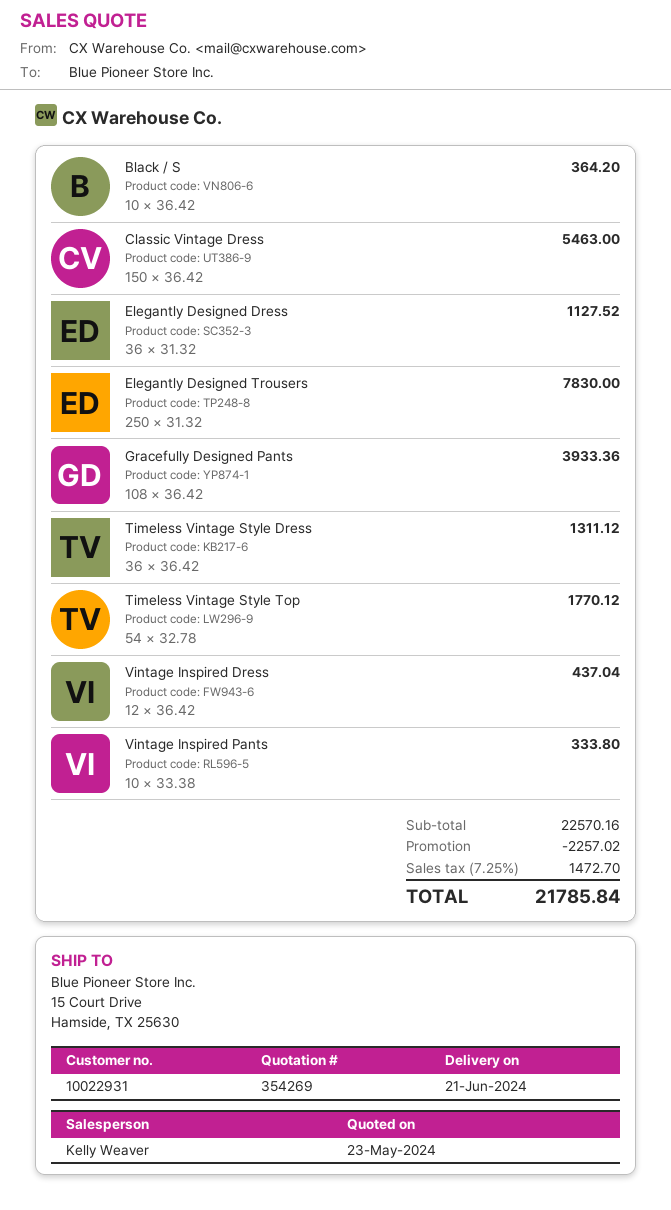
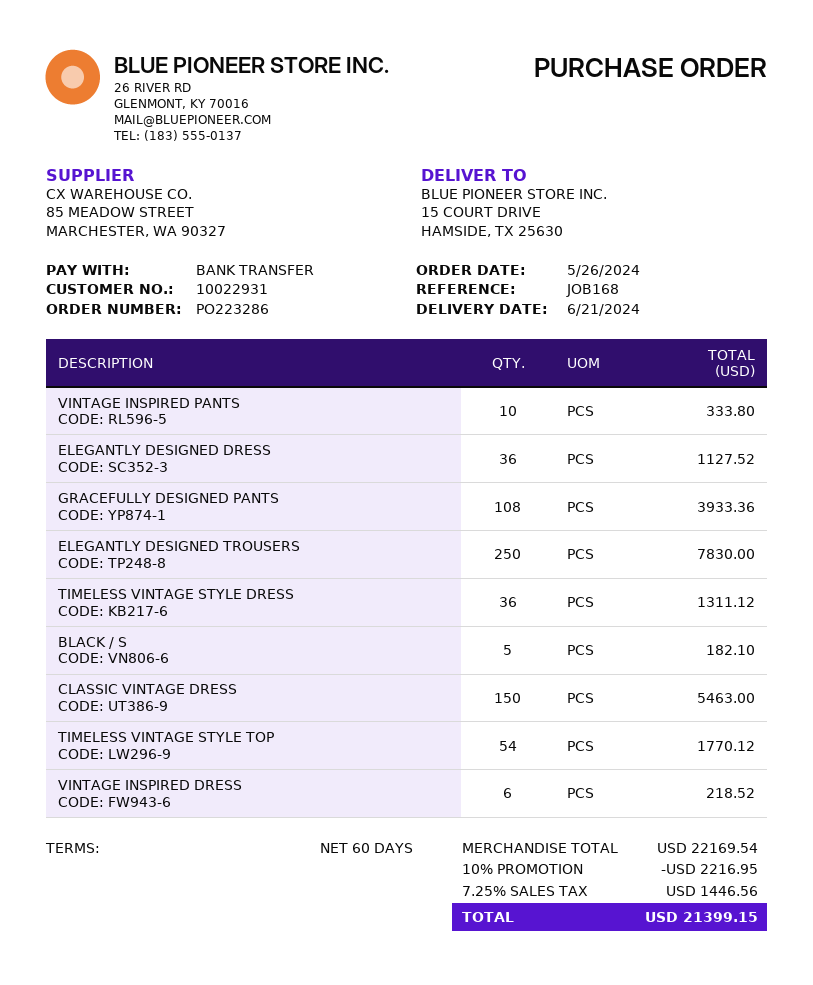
Black / S: 10 for 364.20 -> 5 for 182.10
Vintage Inspired Dress: 12 for 437.04 -> 6 for 218.52
subtotal: 22570.16 -> 22169.54
discount: 2257.02 -> 2216.95
tax: 7.25% = 1472.70 -> 7.25% = 1446.56
total: 21785.84 -> 21399.15

